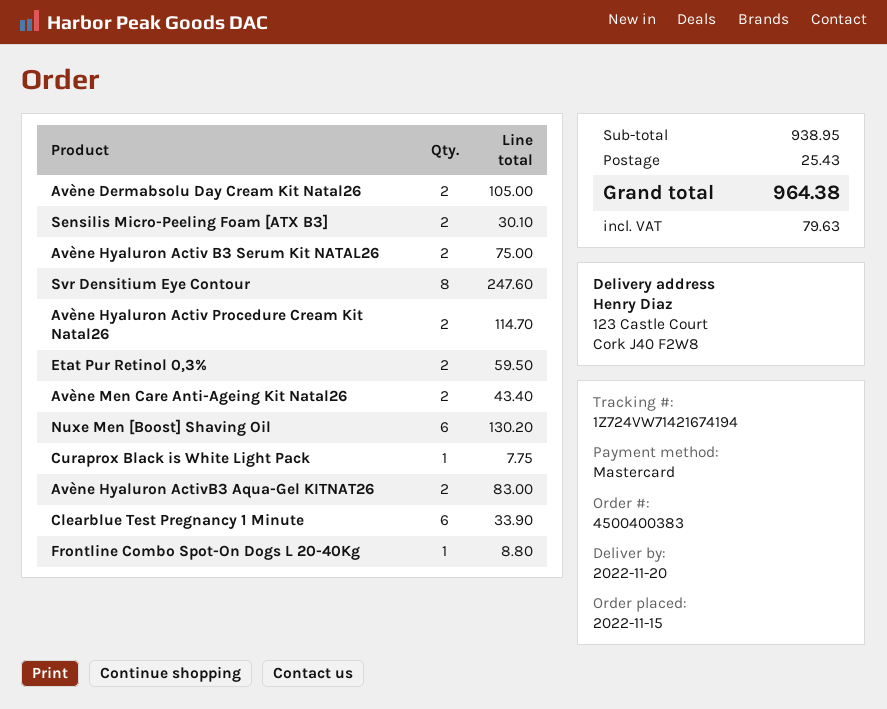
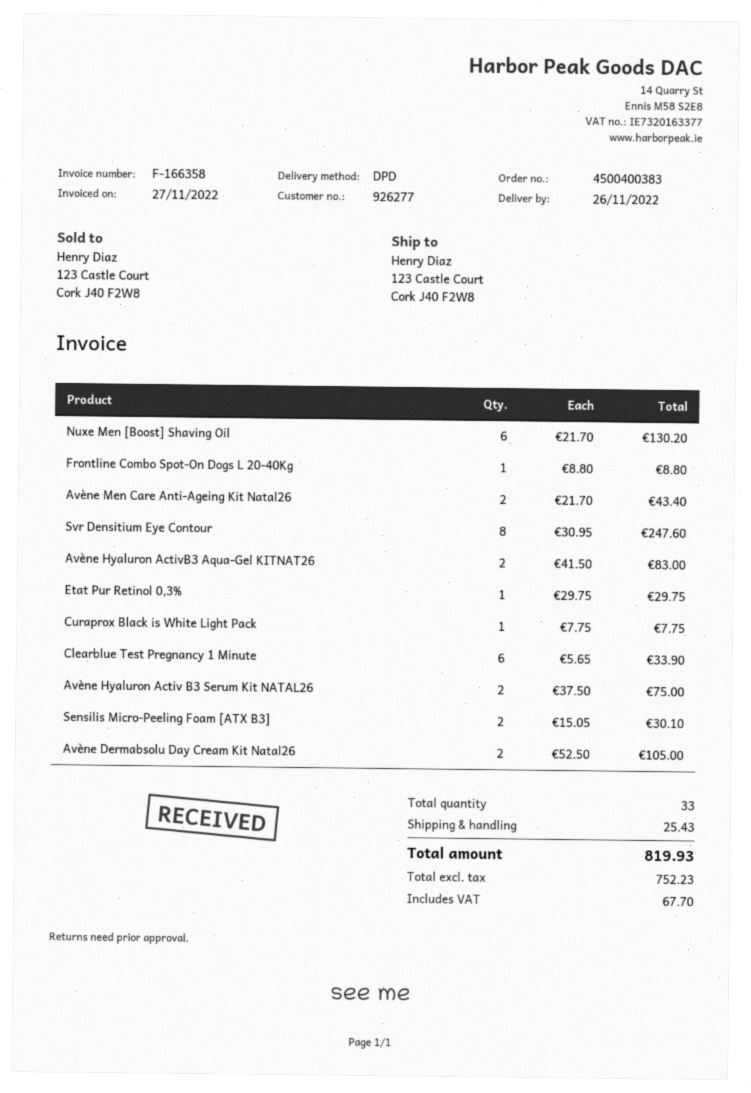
delivery date: 2022-11-20 -> 2022-11-26
Avène Hyaluron Activ Procedure Cream Kit Natal26: 2 for 114.70 -> none
Etat Pur Retinol 0,3%: 2 for 59.50 -> 1 for 29.75
tax: 79.63 -> 67.70
total: 964.38 -> 819.93

